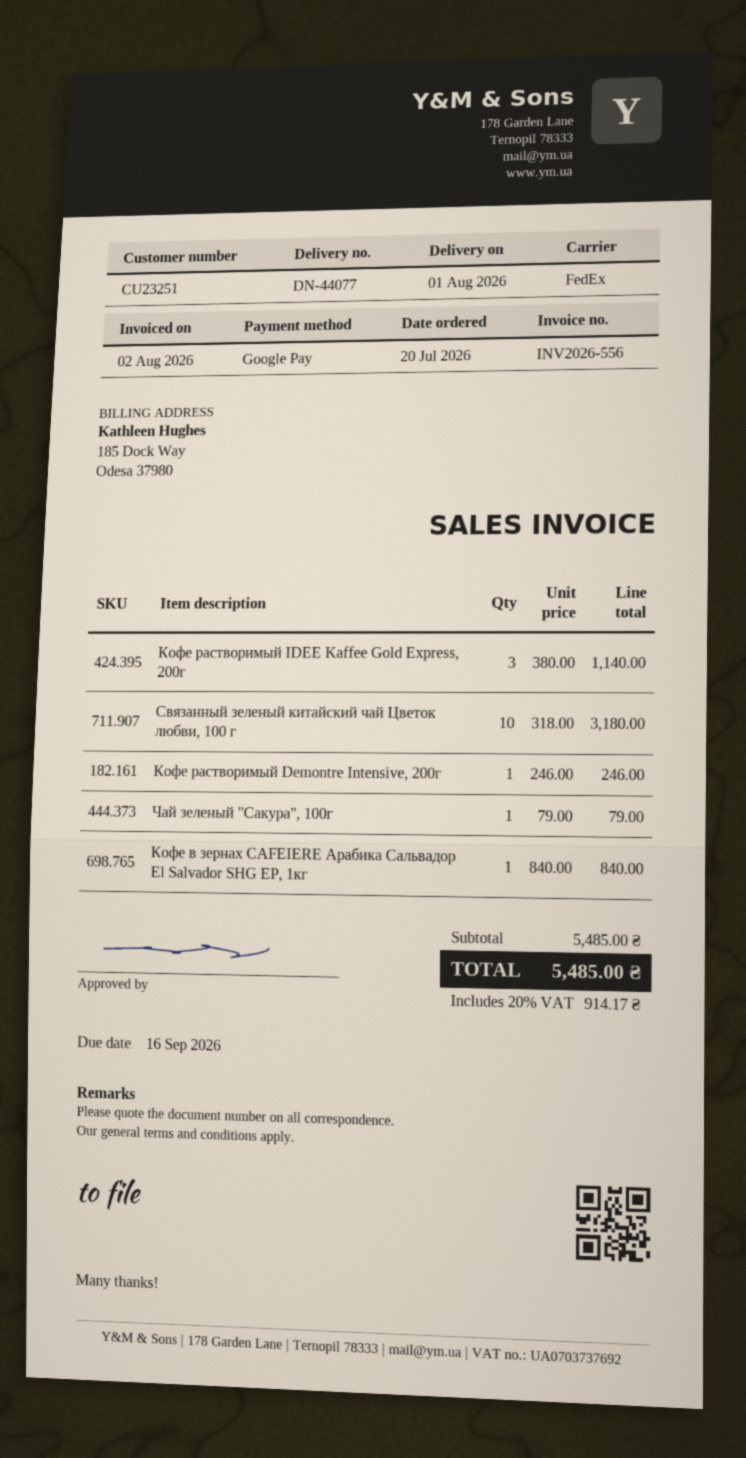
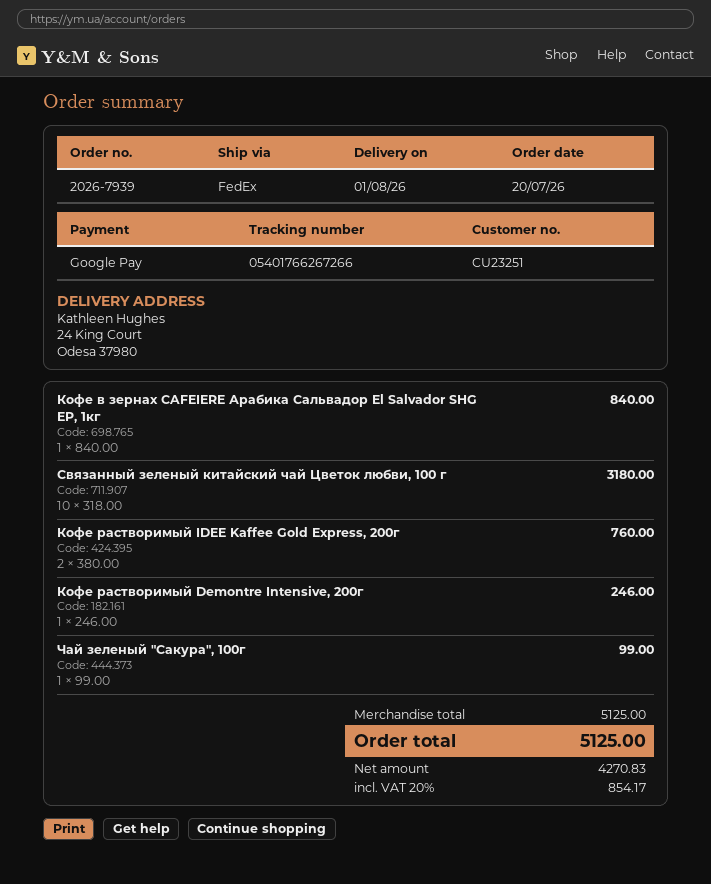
Кофе растворимый IDEE Kaffee Gold Express, 200г: 3 x 380.00 = 1140.00 -> 2 x 380.00 = 760.00
Чай зеленый "Сакура", 100г: 1 x 79.00 = 79.00 -> 1 x 99.00 = 99.00
subtotal: 5485.00 -> 5125.00
tax: 20% = 914.17 -> 20% = 854.17
total: 5485.00 -> 5125.00

